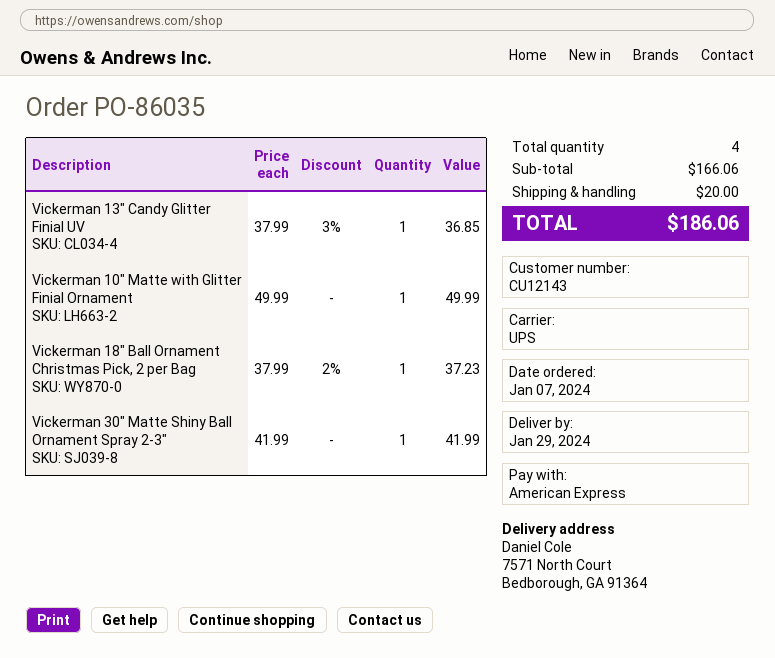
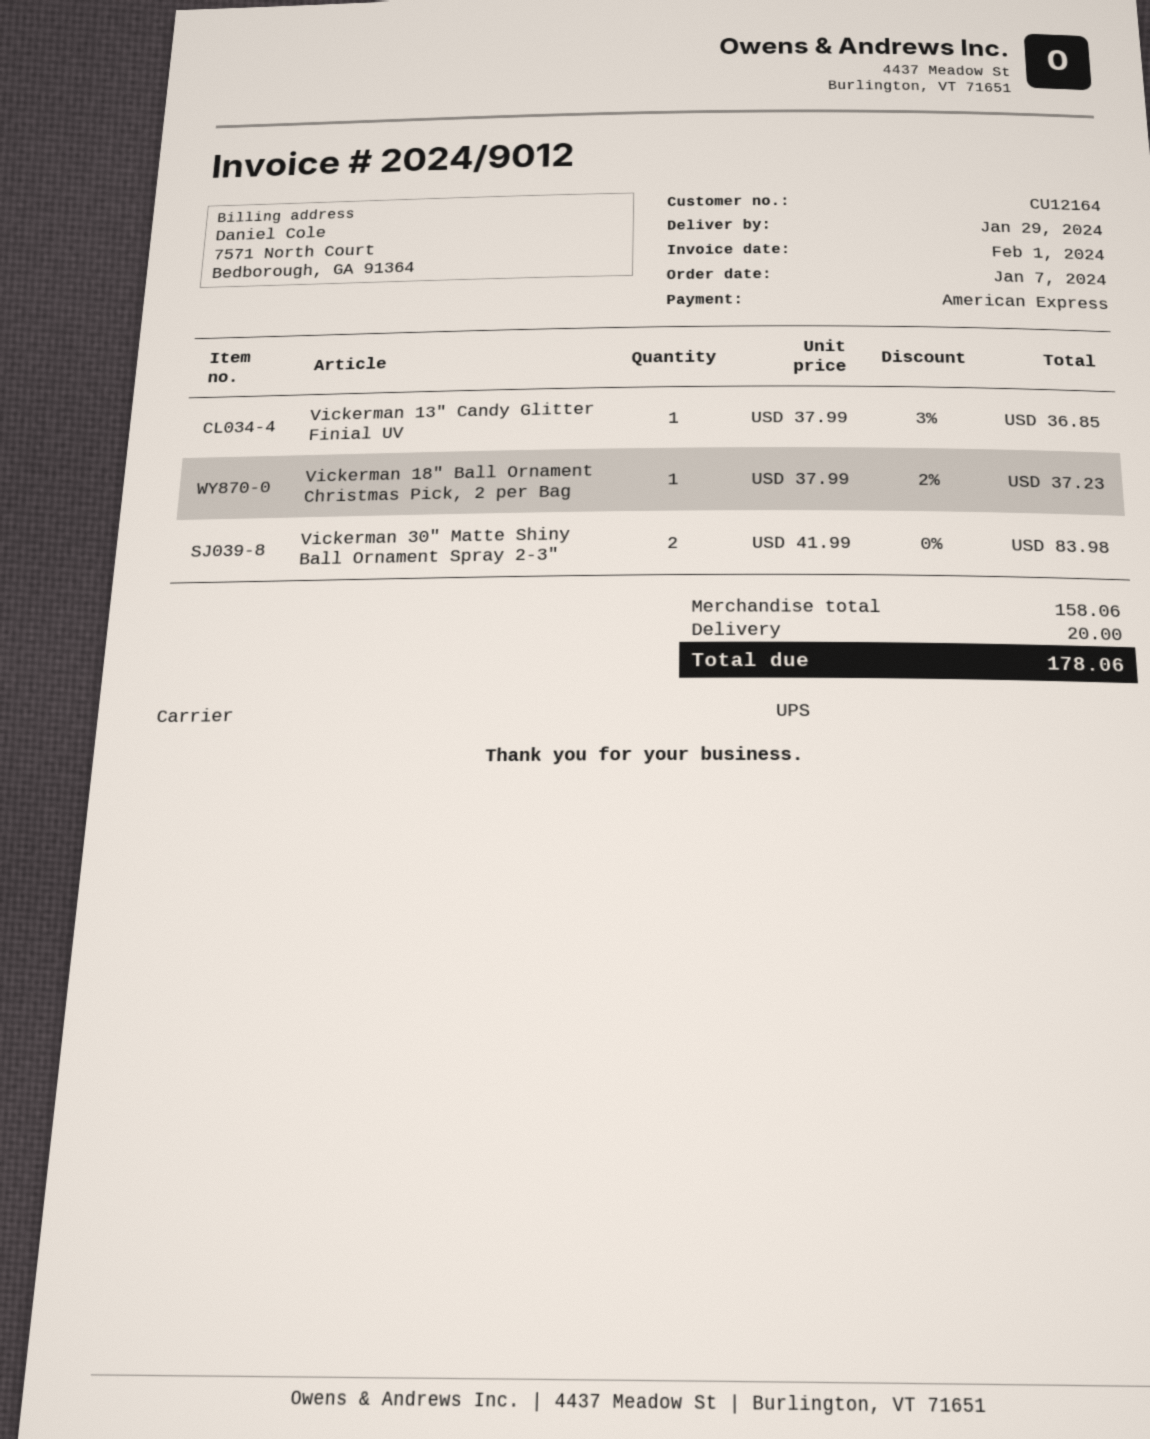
customer number: CU12143 -> CU12164
Vickerman 10" Matte with Glitter Finial Ornament: 1 x 49.99 = 49.99 -> none
Vickerman 30" Matte Shiny Ball Ornament Spray 2-3": 1 x 41.99 = 41.99 -> 2 x 41.99 = 83.98
subtotal: 166.06 -> 158.06
total: 186.06 -> 178.06

